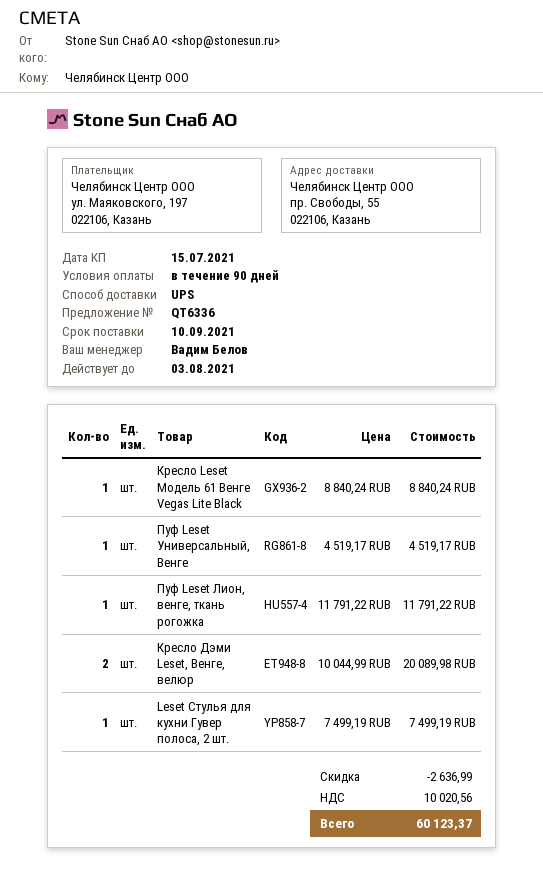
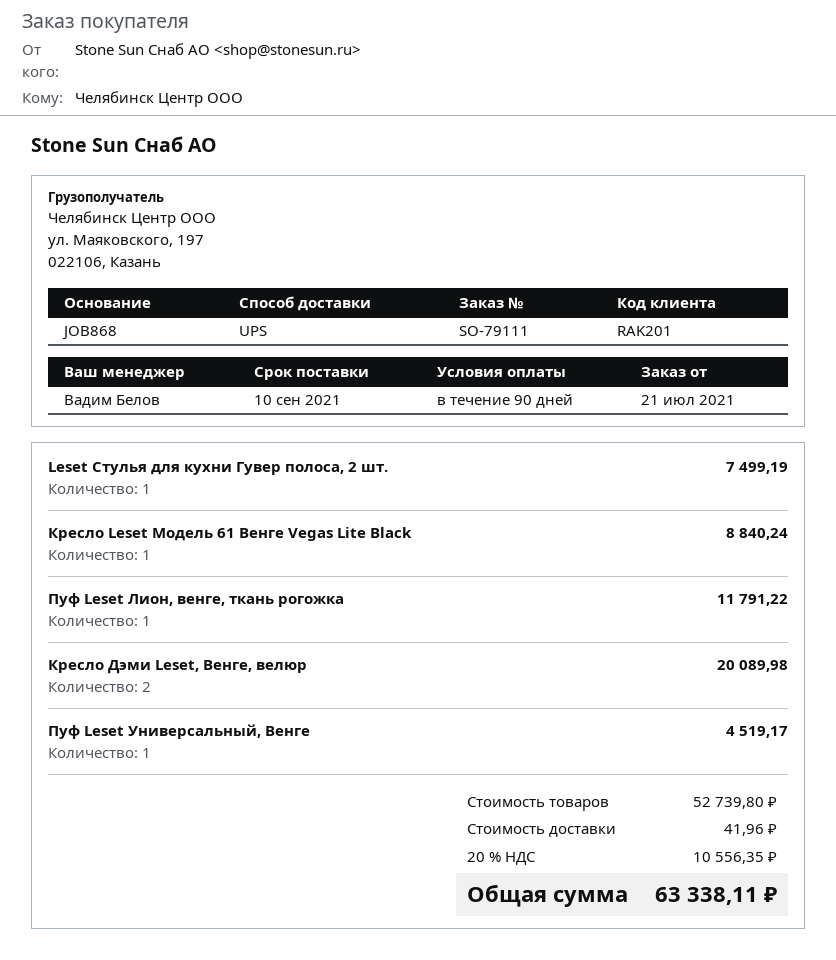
ship to: пр. Свободы, 55, 022106, Казань -> ул. Маяковского, 197, 022106, Казань
discount: 2636.99 -> none
shipping: none -> 41.96
tax: 10020.56 -> 10556.35
total: 60123.37 -> 63338.11

